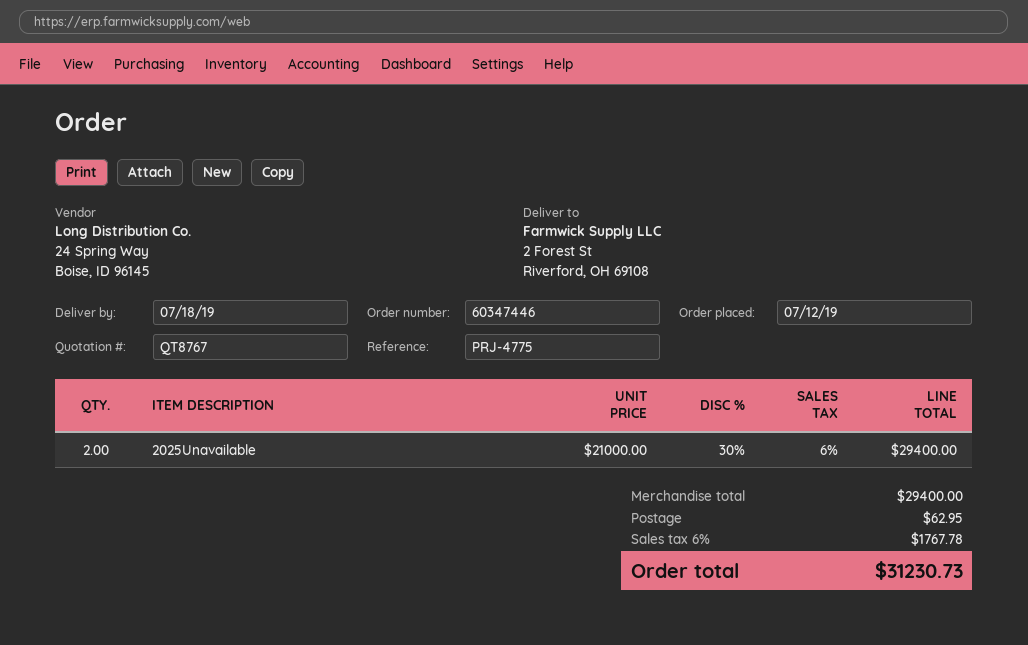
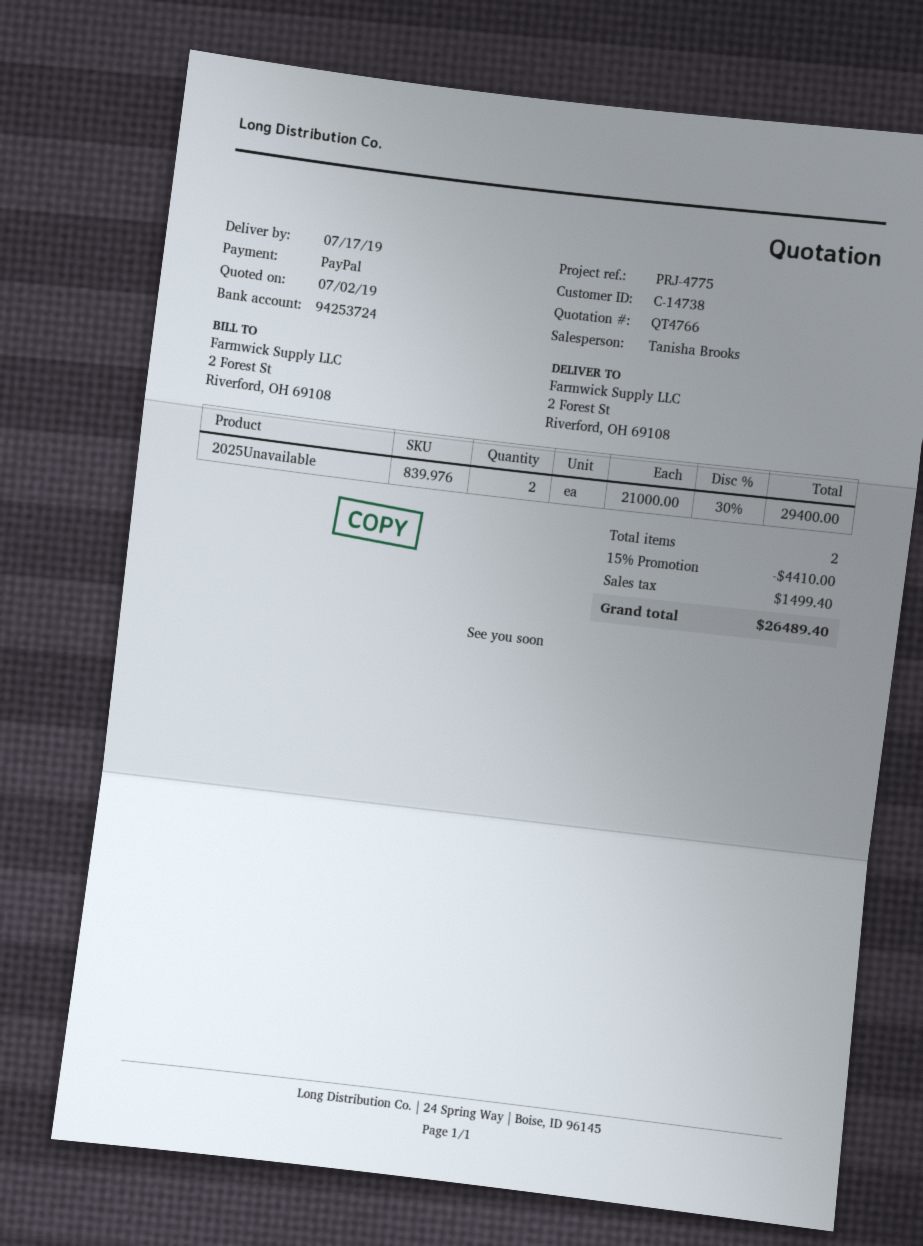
quote number: QT8767 -> QT4766
delivery date: 2019-07-18 -> 2019-07-17
discount: none -> 15% = 4410.00
shipping: 62.95 -> none
tax: 1767.78 -> 1499.40
total: 31230.73 -> 26489.40

